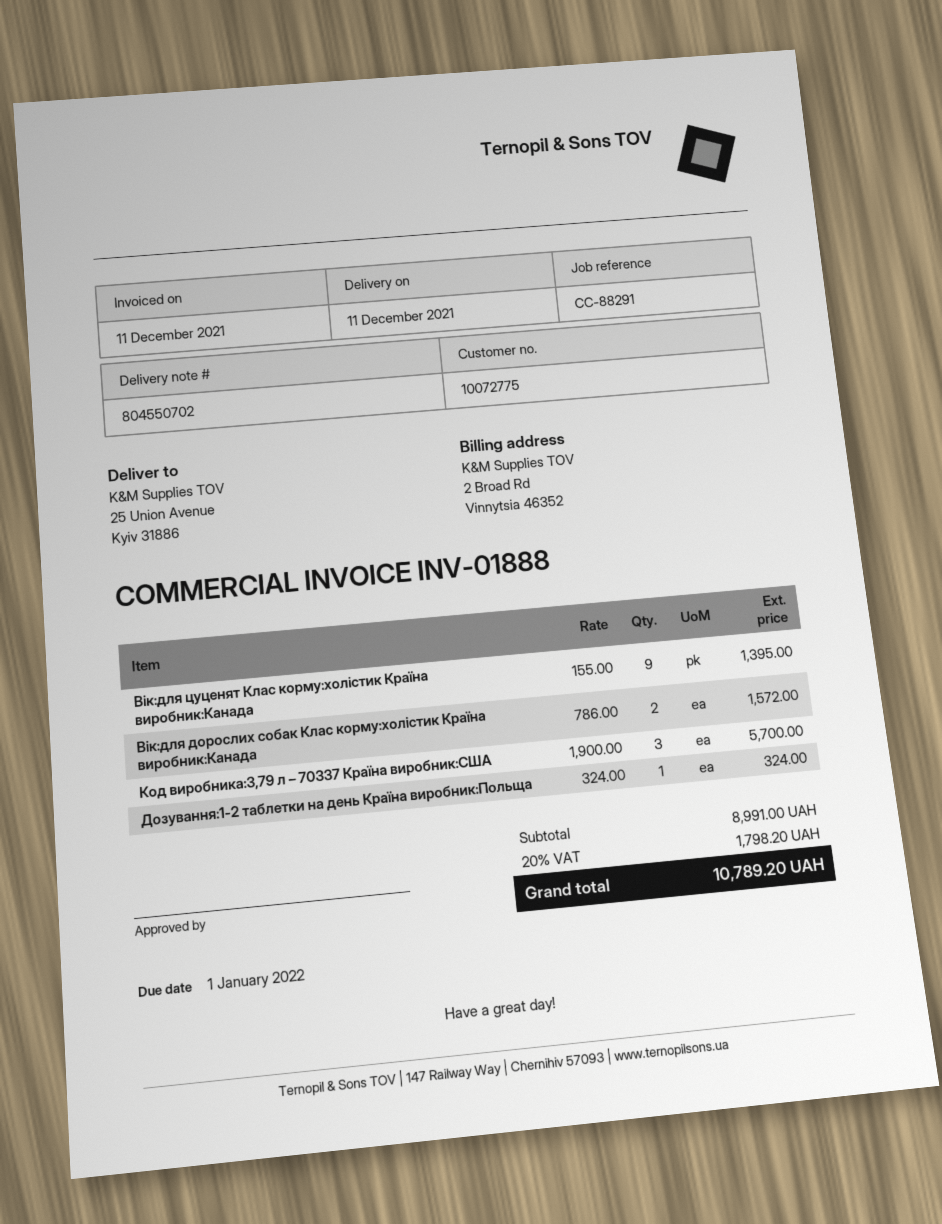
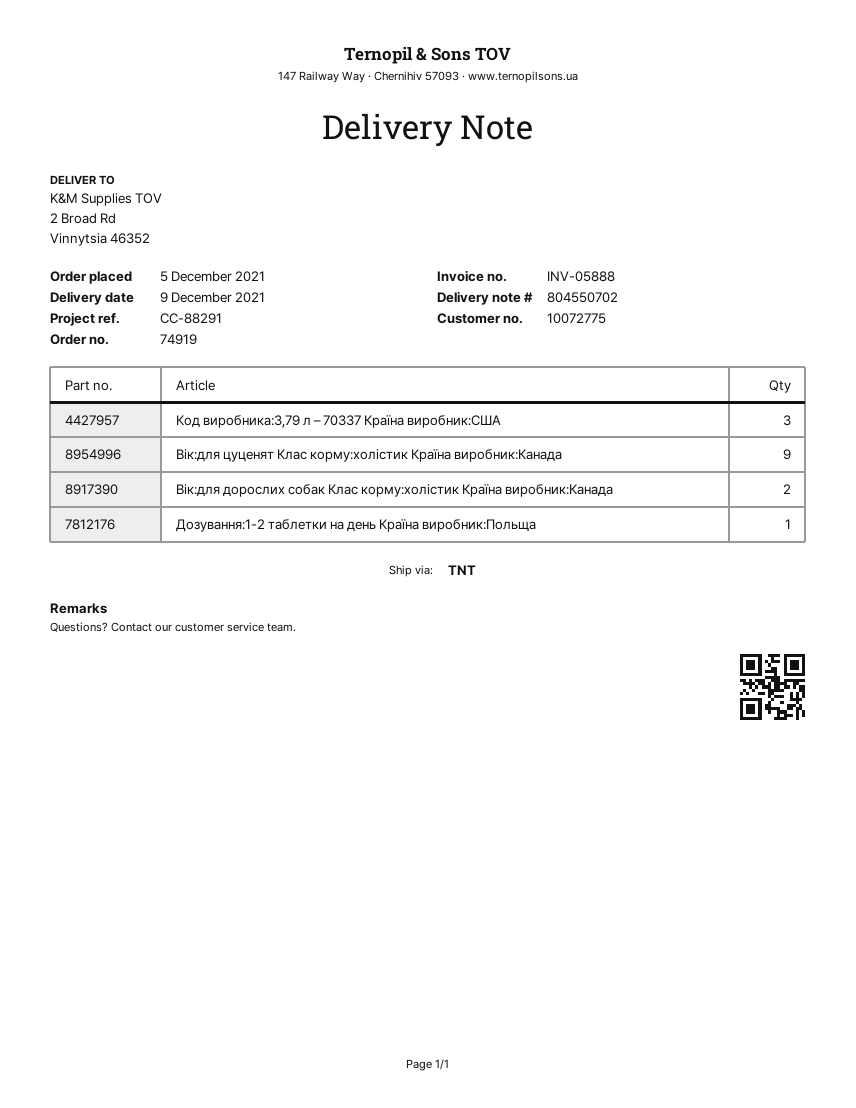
delivery date: 2021-12-11 -> 2021-12-09
invoice number: INV-01888 -> INV-05888
ship to: 25 Union Avenue, Kyiv 31886 -> 2 Broad Rd, Vinnytsia 46352

